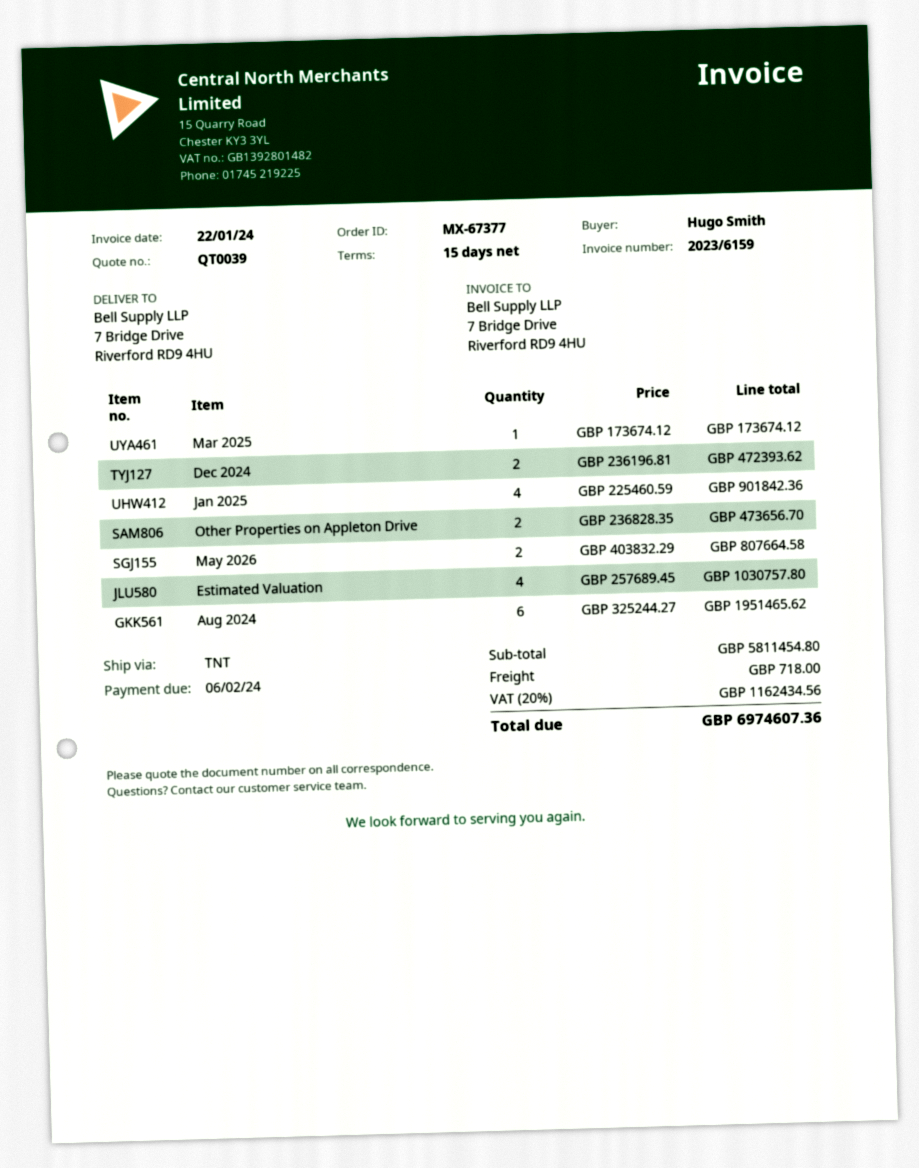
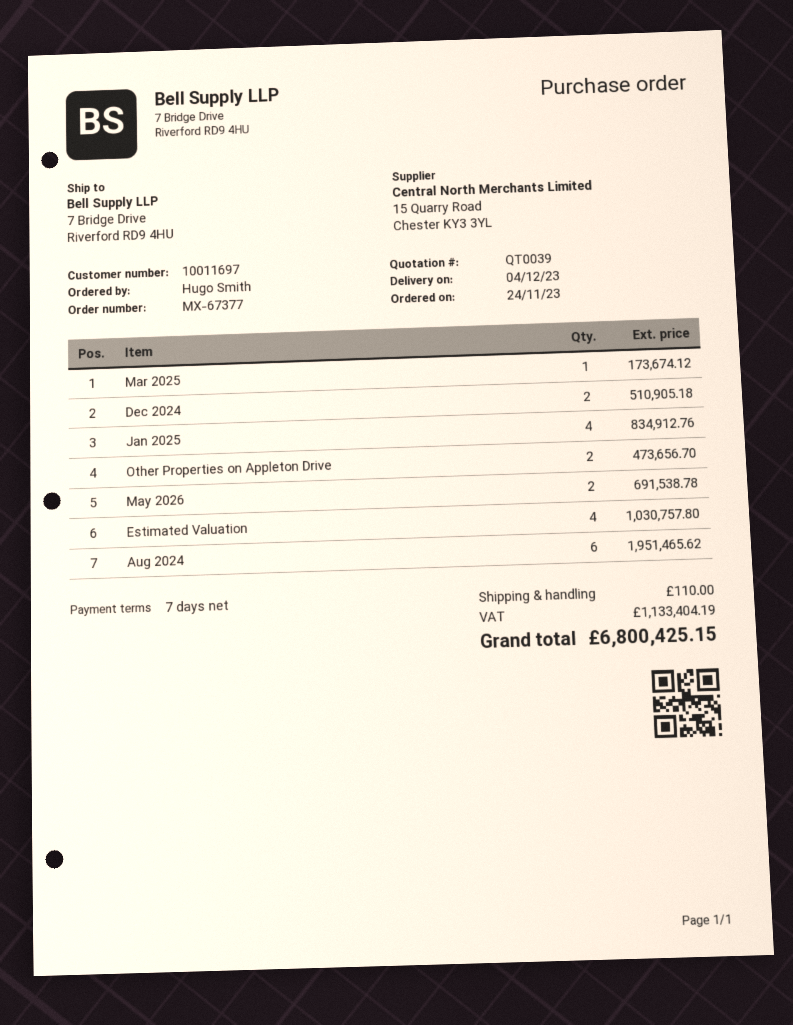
payment terms: 15 days -> 7 days
Dec 2024: 2 for 472393.62 -> 2 for 510905.18
Jan 2025: 4 for 901842.36 -> 4 for 834912.76
May 2026: 2 for 807664.58 -> 2 for 691538.78
shipping: 718.00 -> 110.00
tax: 1162434.56 -> 1133404.19
total: 6974607.36 -> 6800425.15

